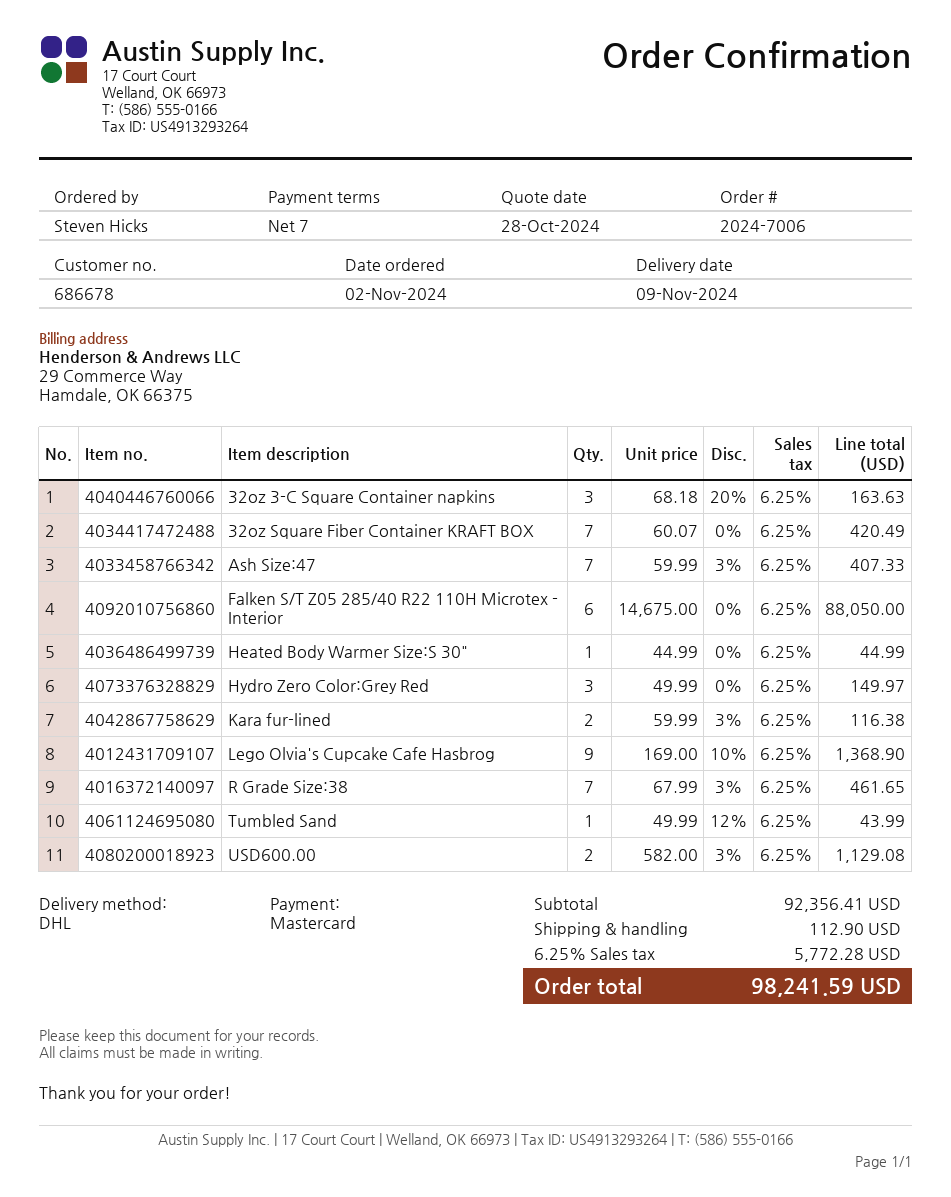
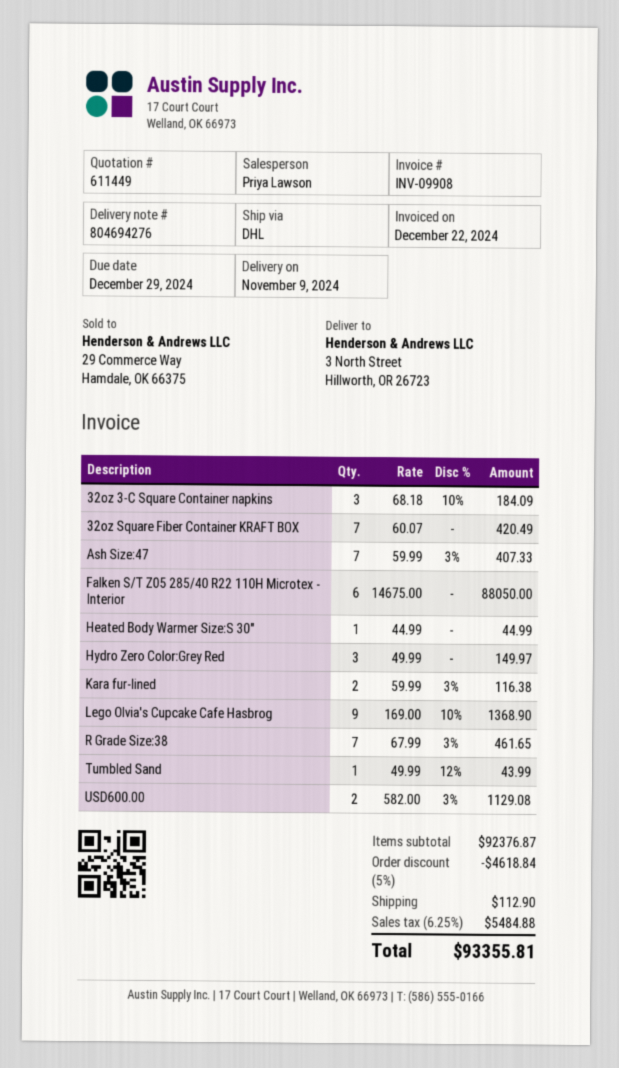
32oz 3-C Square Container napkins: 3 x 68.18 - 20% = 163.63 -> 3 x 68.18 - 10% = 184.09
subtotal: 92356.41 -> 92376.87
discount: none -> 5% = 4618.84
tax: 6.25% = 5772.28 -> 6.25% = 5484.88
total: 98241.59 -> 93355.81

